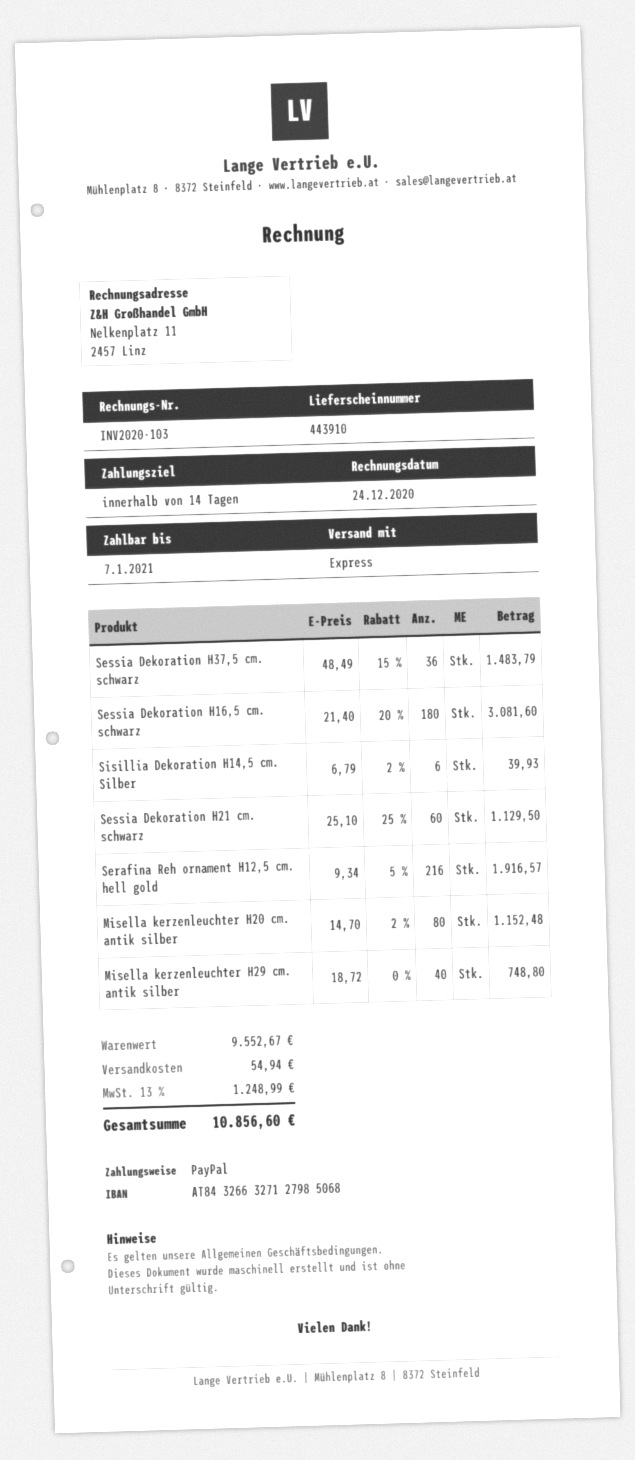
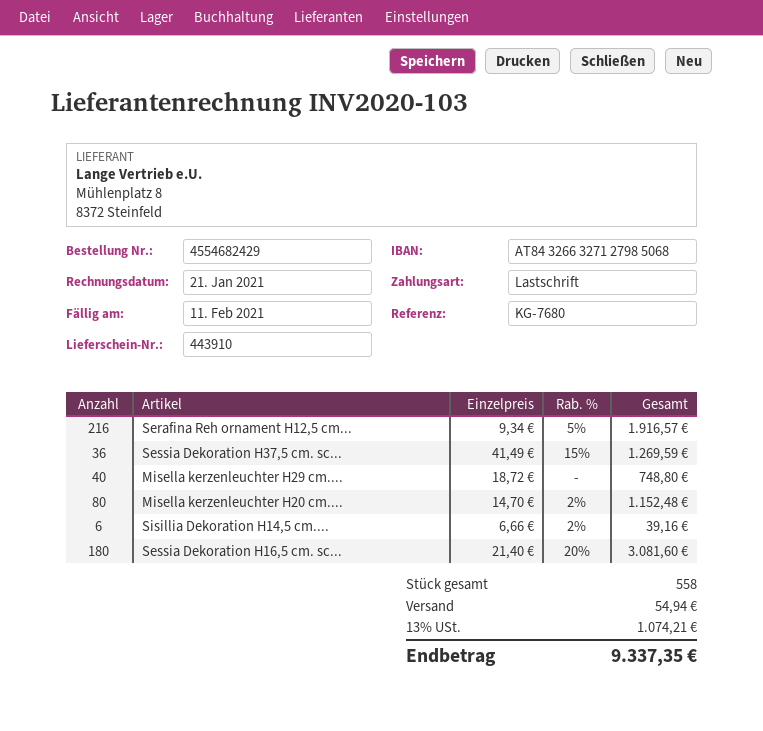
invoice date: 2020-12-24 -> 2021-01-21
due date: 2021-01-07 -> 2021-02-11
payment method: PayPal -> direct debit
Sessia Dekoration H37,5 cm. schwarz: 36 x 48.49 - 15% = 1483.79 -> 36 x 41.49 - 15% = 1269.59
Sisillia Dekoration H14,5 cm. Silber: 6 x 6.79 - 2% = 39.93 -> 6 x 6.66 - 2% = 39.16
Sessia Dekoration H21 cm. schwarz: 60 x 25.10 - 25% = 1129.50 -> none
tax: 13% = 1248.99 -> 13% = 1074.21
total: 10856.60 -> 9337.35

